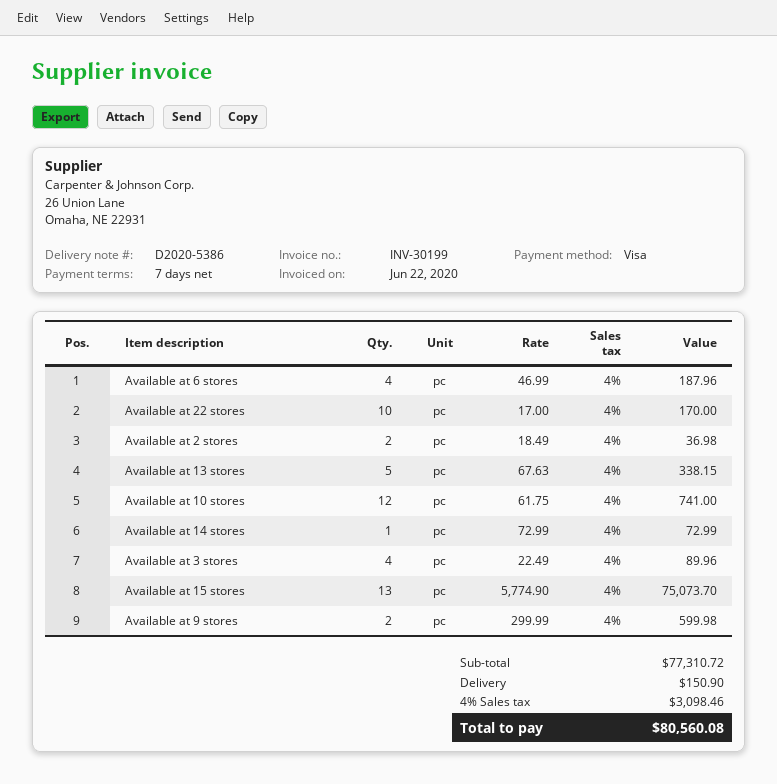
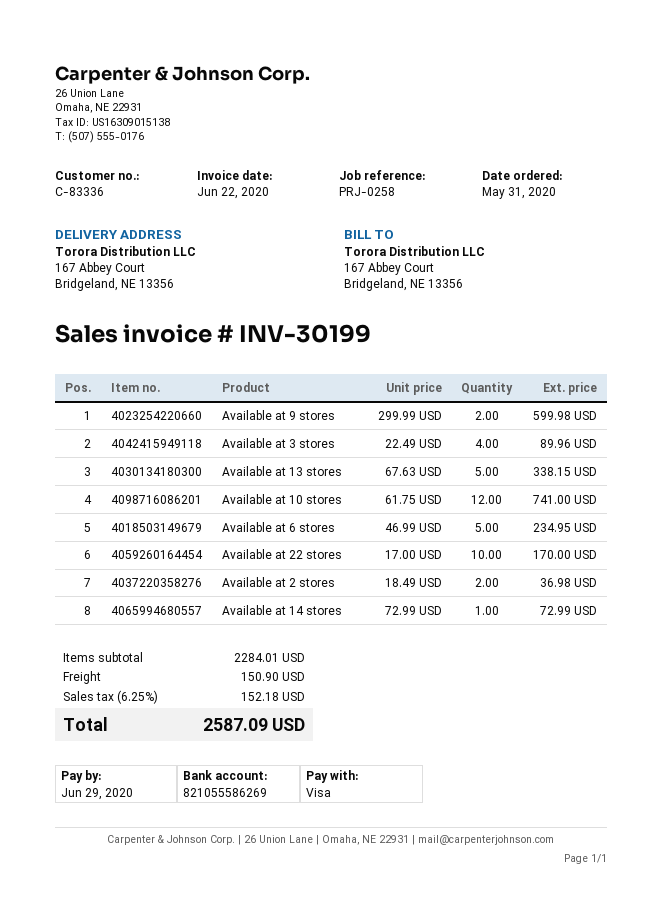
Available at 6 stores: 4 x 46.99 = 187.96 -> 5 x 46.99 = 234.95
Available at 15 stores: 13 x 5774.90 = 75073.70 -> none
subtotal: 77310.72 -> 2284.01
tax: 4% = 3098.46 -> 6.25% = 152.18
total: 80560.08 -> 2587.09

